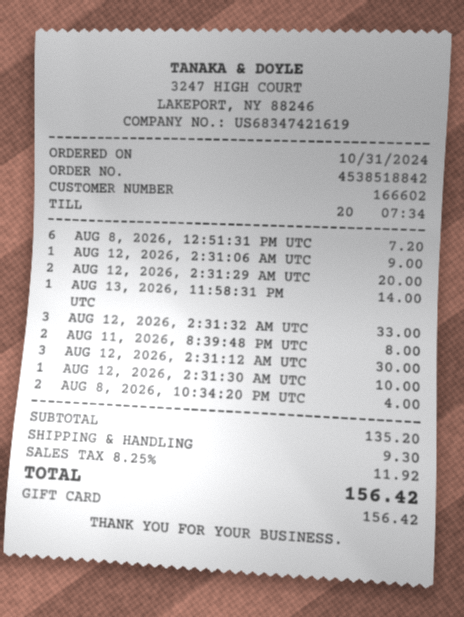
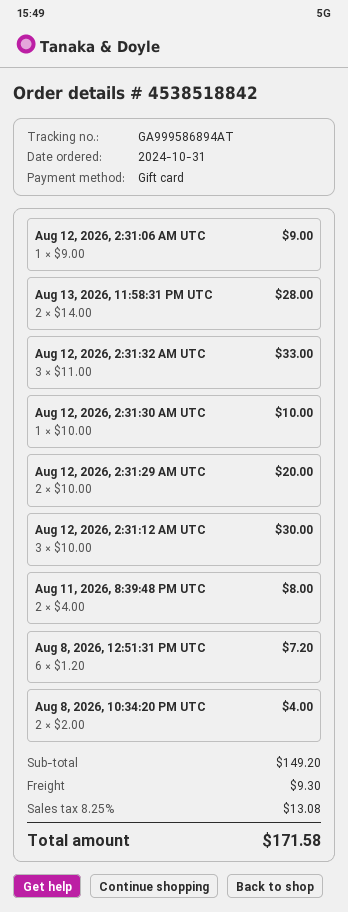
AUG 13, 2026, 11:58:31 PM UTC: 1 for 14.00 -> 2 for 28.00
subtotal: 135.20 -> 149.20
tax: 8.25% = 11.92 -> 8.25% = 13.08
total: 156.42 -> 171.58

